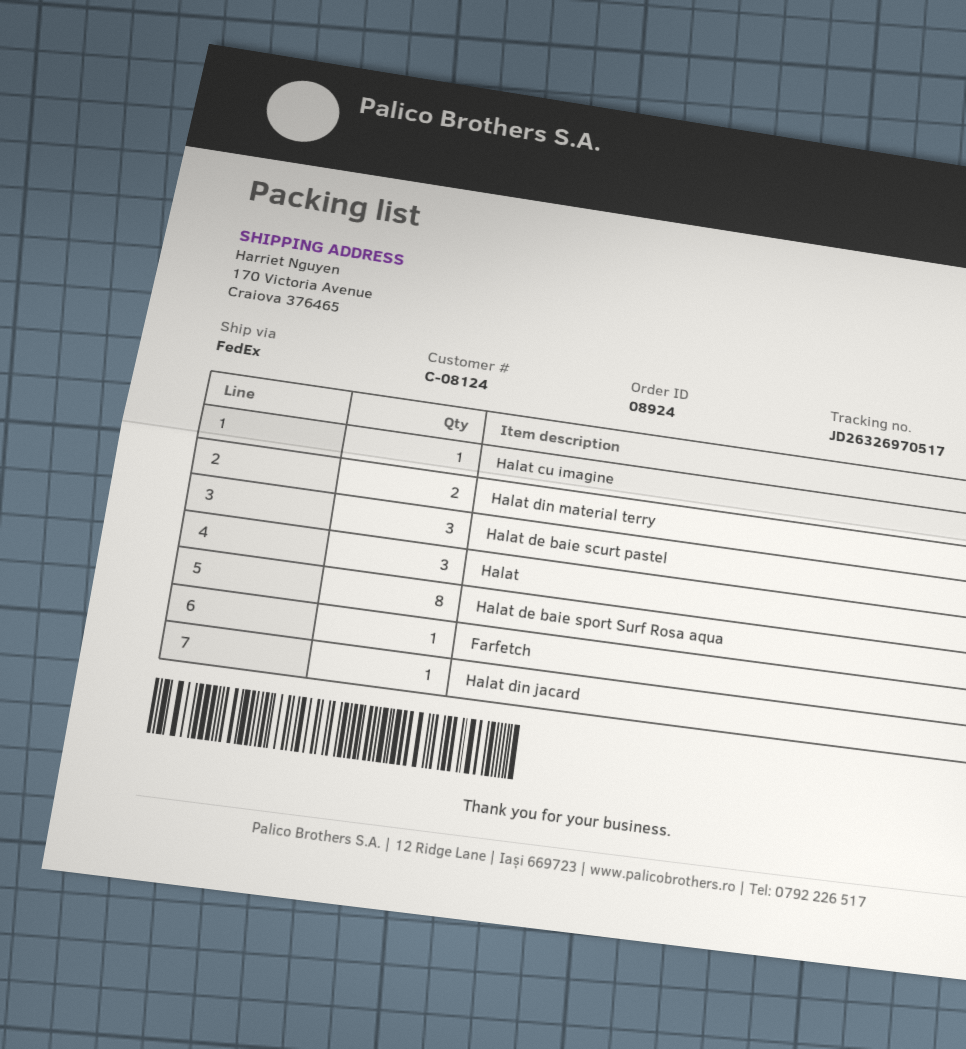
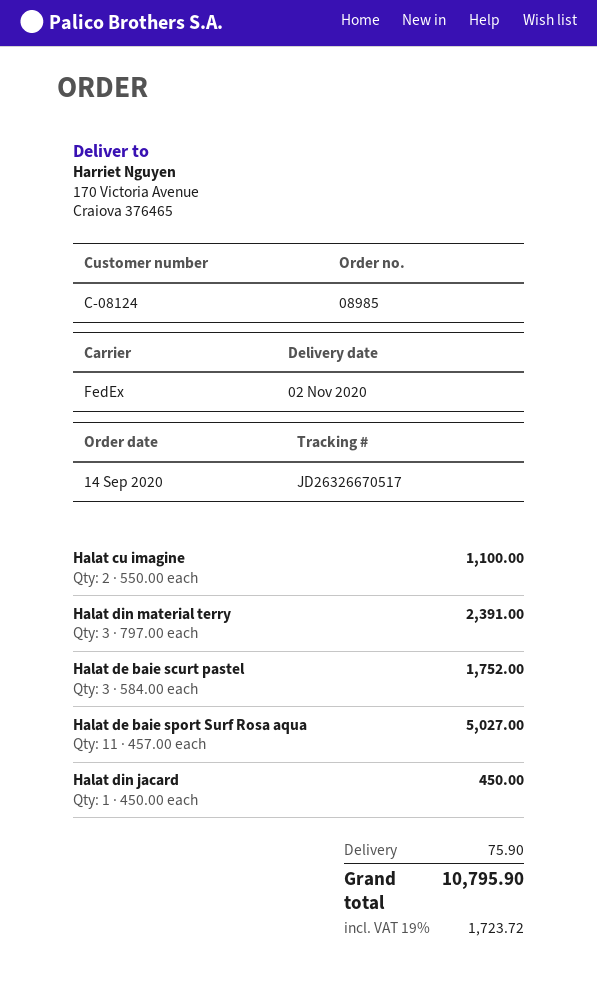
order number: 08924 -> 08985
tracking number: JD26326970517 -> JD26326670517
Halat cu imagine: 1 -> 2
Halat din material terry: 2 -> 3
Halat: 3 -> none
Halat de baie sport Surf Rosa aqua: 8 -> 11
Farfetch: 1 -> none

